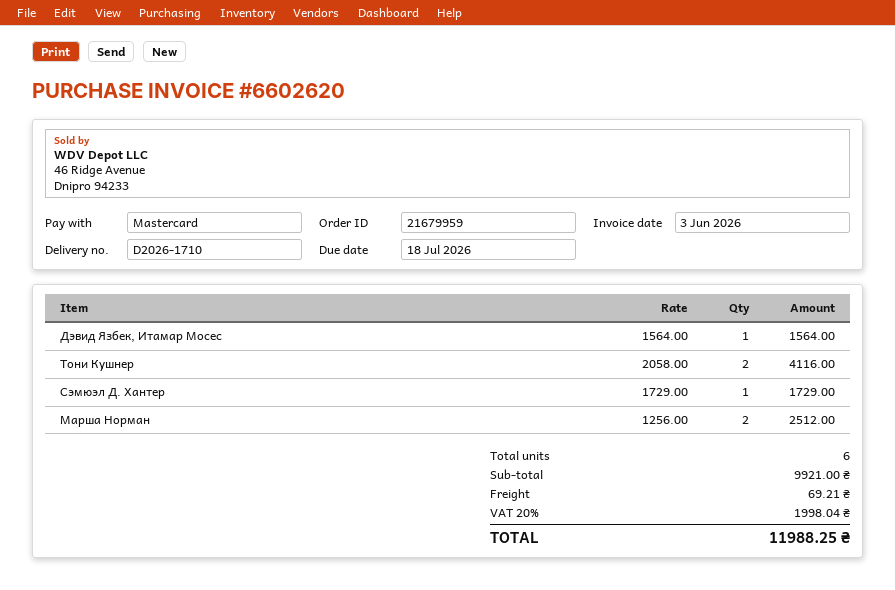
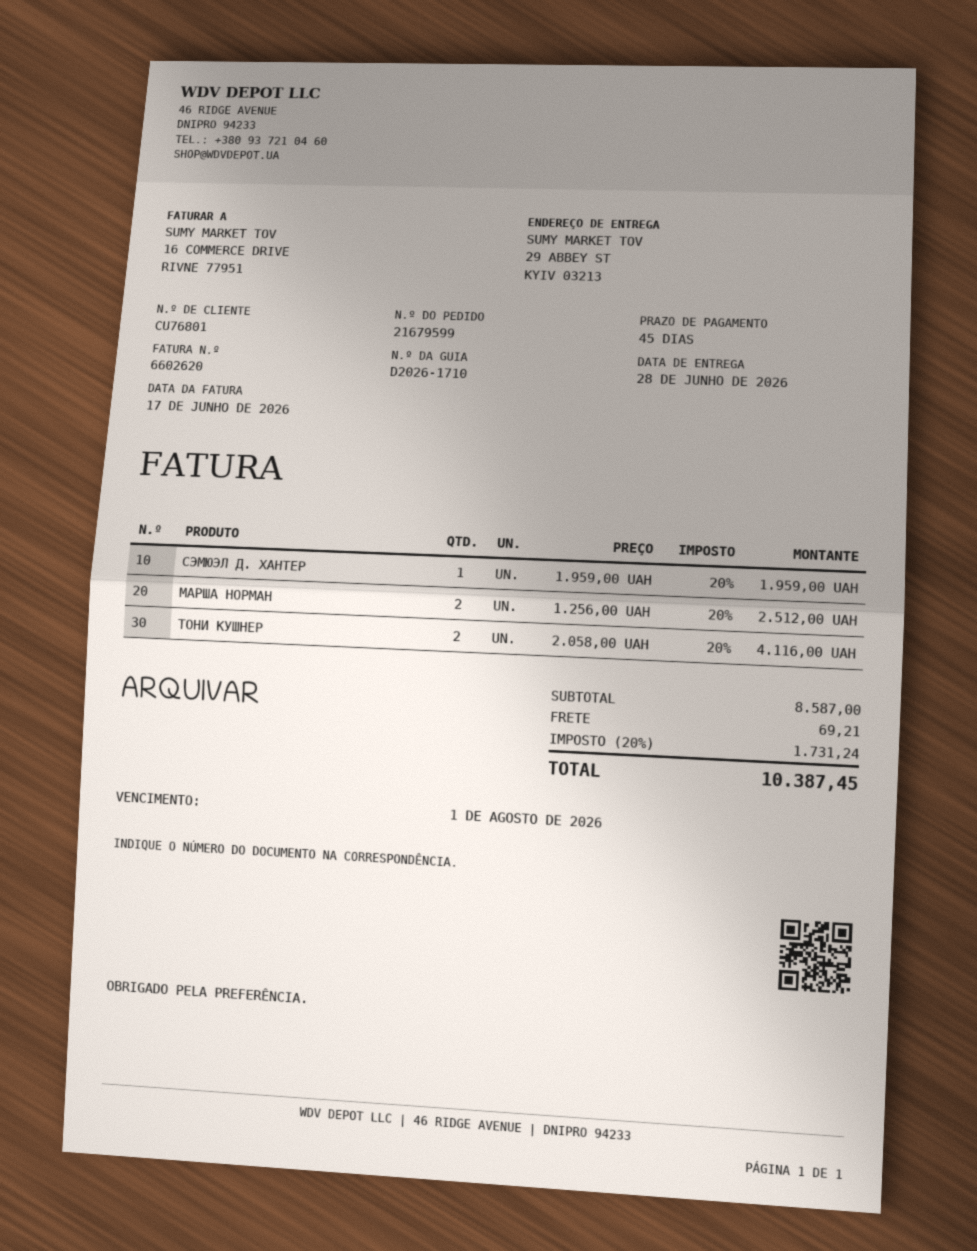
order number: 21679959 -> 21679599
invoice date: 2026-06-03 -> 2026-06-17
due date: 2026-07-18 -> 2026-08-01
Дэвид Язбек, Итамар Мосес: 1 x 1564.00 = 1564.00 -> none
Сэмюэл Д. Хантер: 1 x 1729.00 = 1729.00 -> 1 x 1959.00 = 1959.00
subtotal: 9921.00 -> 8587.00
tax: 20% = 1998.04 -> 20% = 1731.24
total: 11988.25 -> 10387.45

